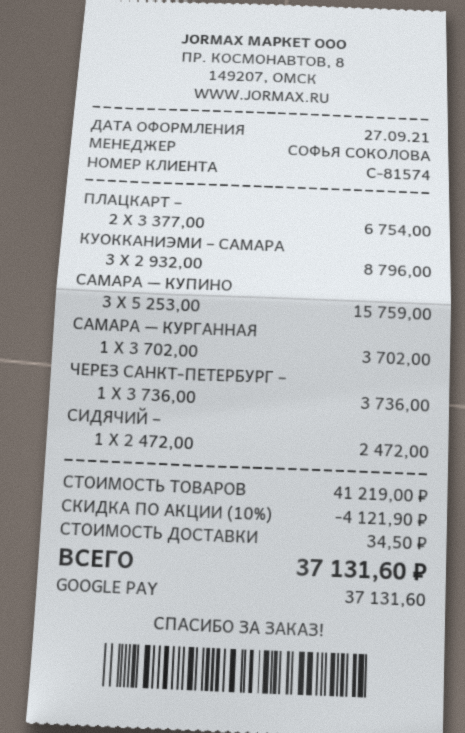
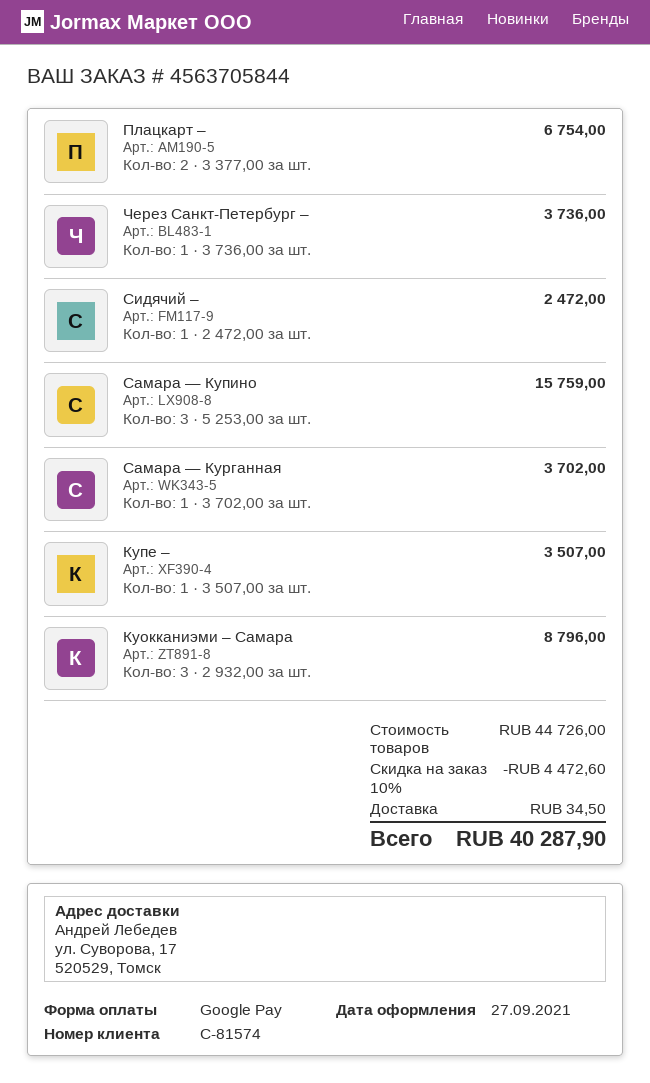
Купе –: none -> 1 x 3507.00 = 3507.00
subtotal: 41219.00 -> 44726.00
discount: 10% = 4121.90 -> 10% = 4472.60
total: 37131.60 -> 40287.90

